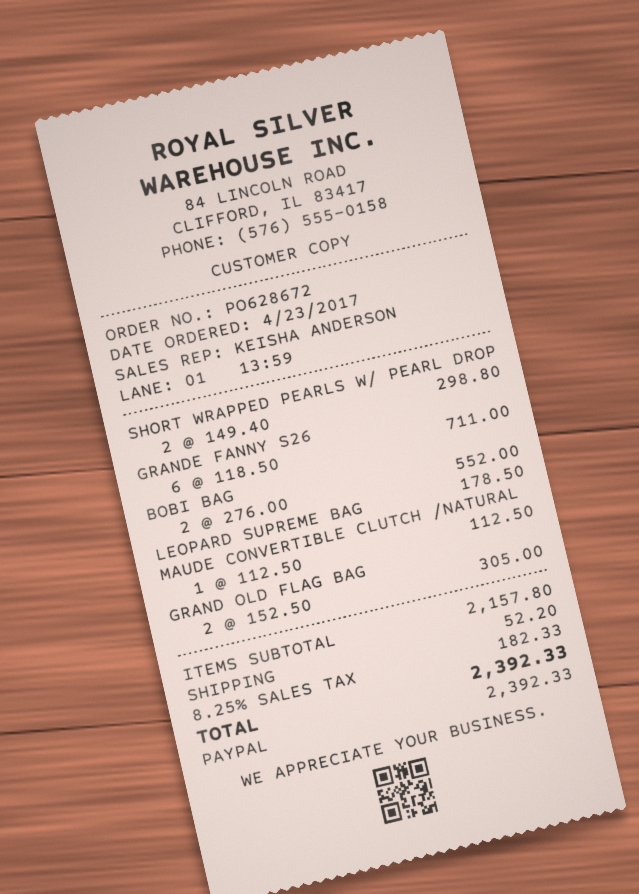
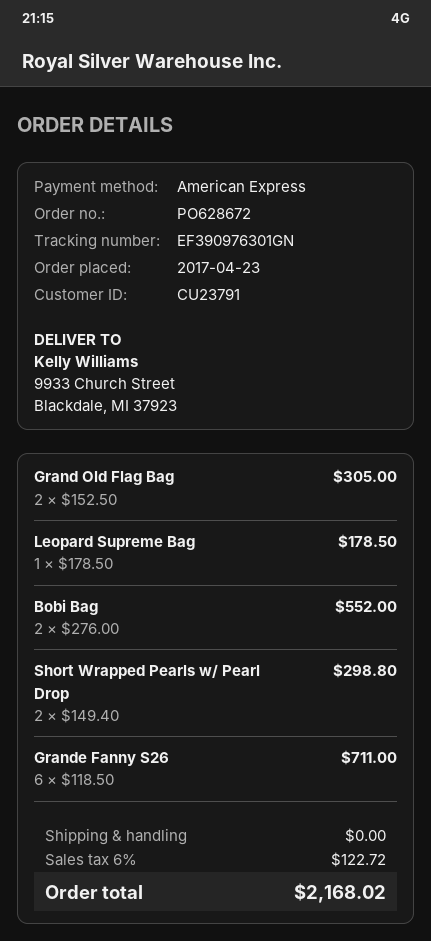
payment method: PayPal -> American Express
MAUDE CONVERTIBLE CLUTCH /NATURAL: 1 x 112.50 = 112.50 -> none
shipping: 52.20 -> 0.00
tax: 8.25% = 182.33 -> 6% = 122.72
total: 2392.33 -> 2168.02

